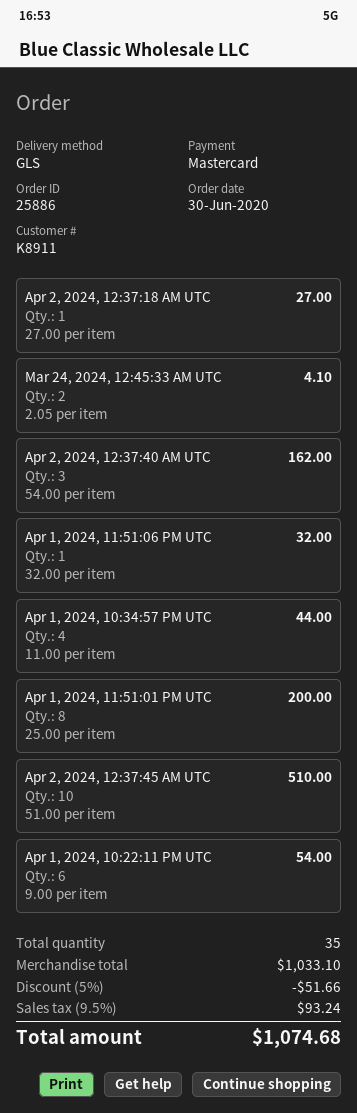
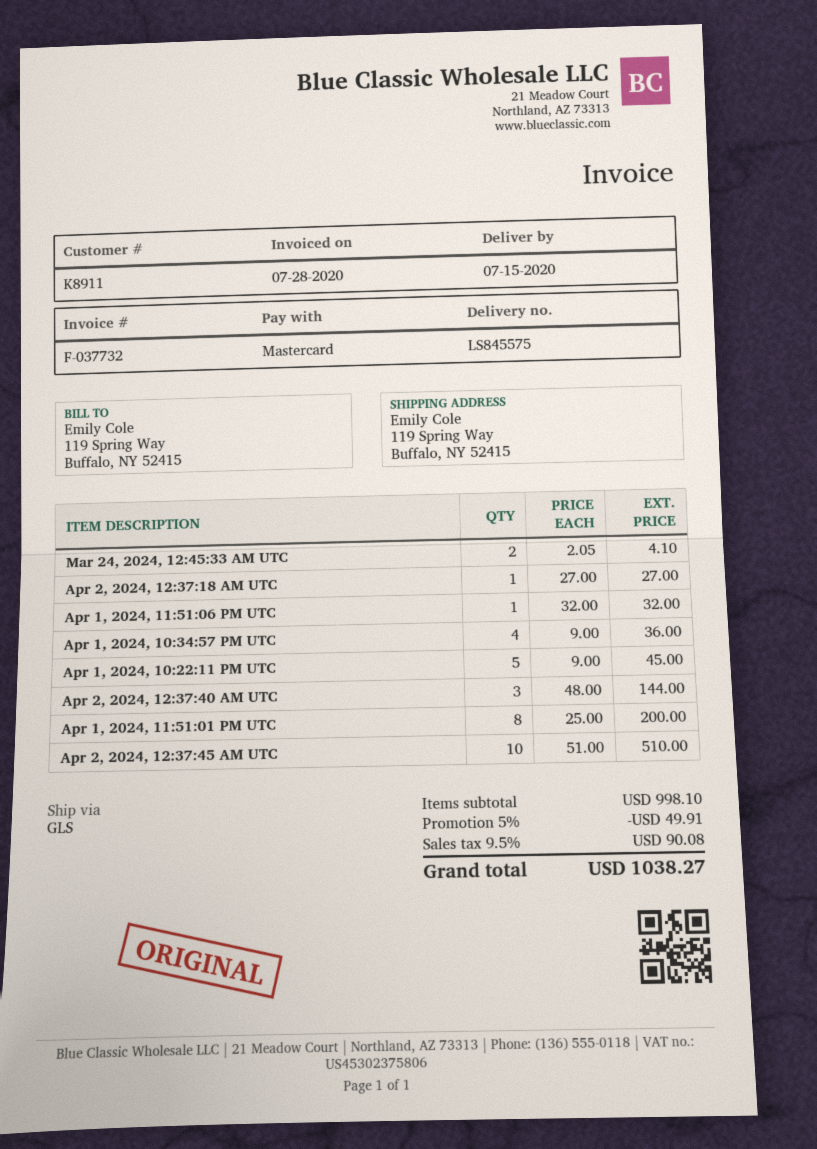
Apr 2, 2024, 12:37:40 AM UTC: 3 x 54.00 = 162.00 -> 3 x 48.00 = 144.00
Apr 1, 2024, 10:34:57 PM UTC: 4 x 11.00 = 44.00 -> 4 x 9.00 = 36.00
Apr 1, 2024, 10:22:11 PM UTC: 6 x 9.00 = 54.00 -> 5 x 9.00 = 45.00
subtotal: 1033.10 -> 998.10
discount: 5% = 51.66 -> 5% = 49.91
tax: 9.5% = 93.24 -> 9.5% = 90.08
total: 1074.68 -> 1038.27

